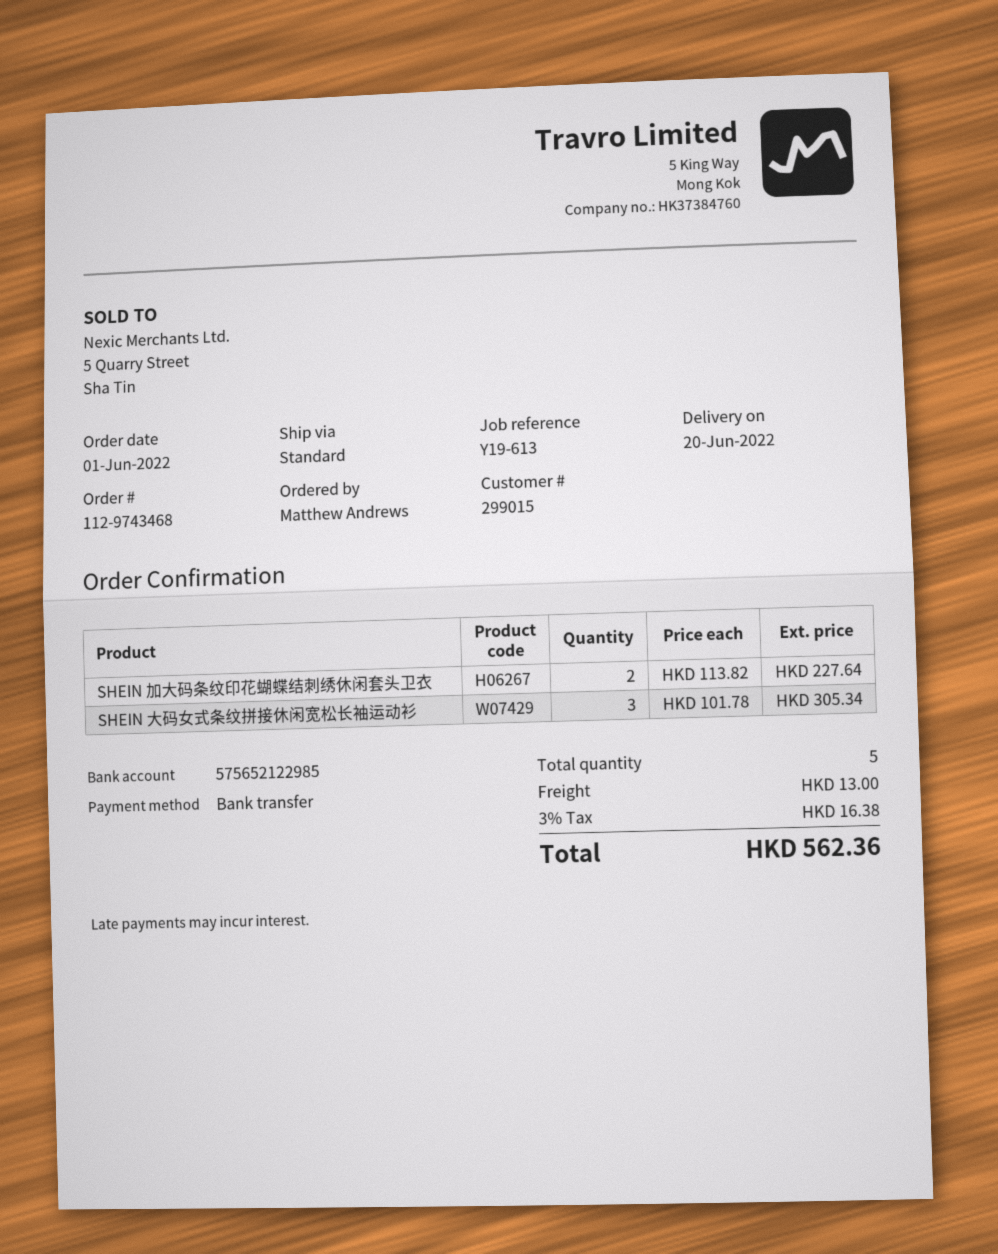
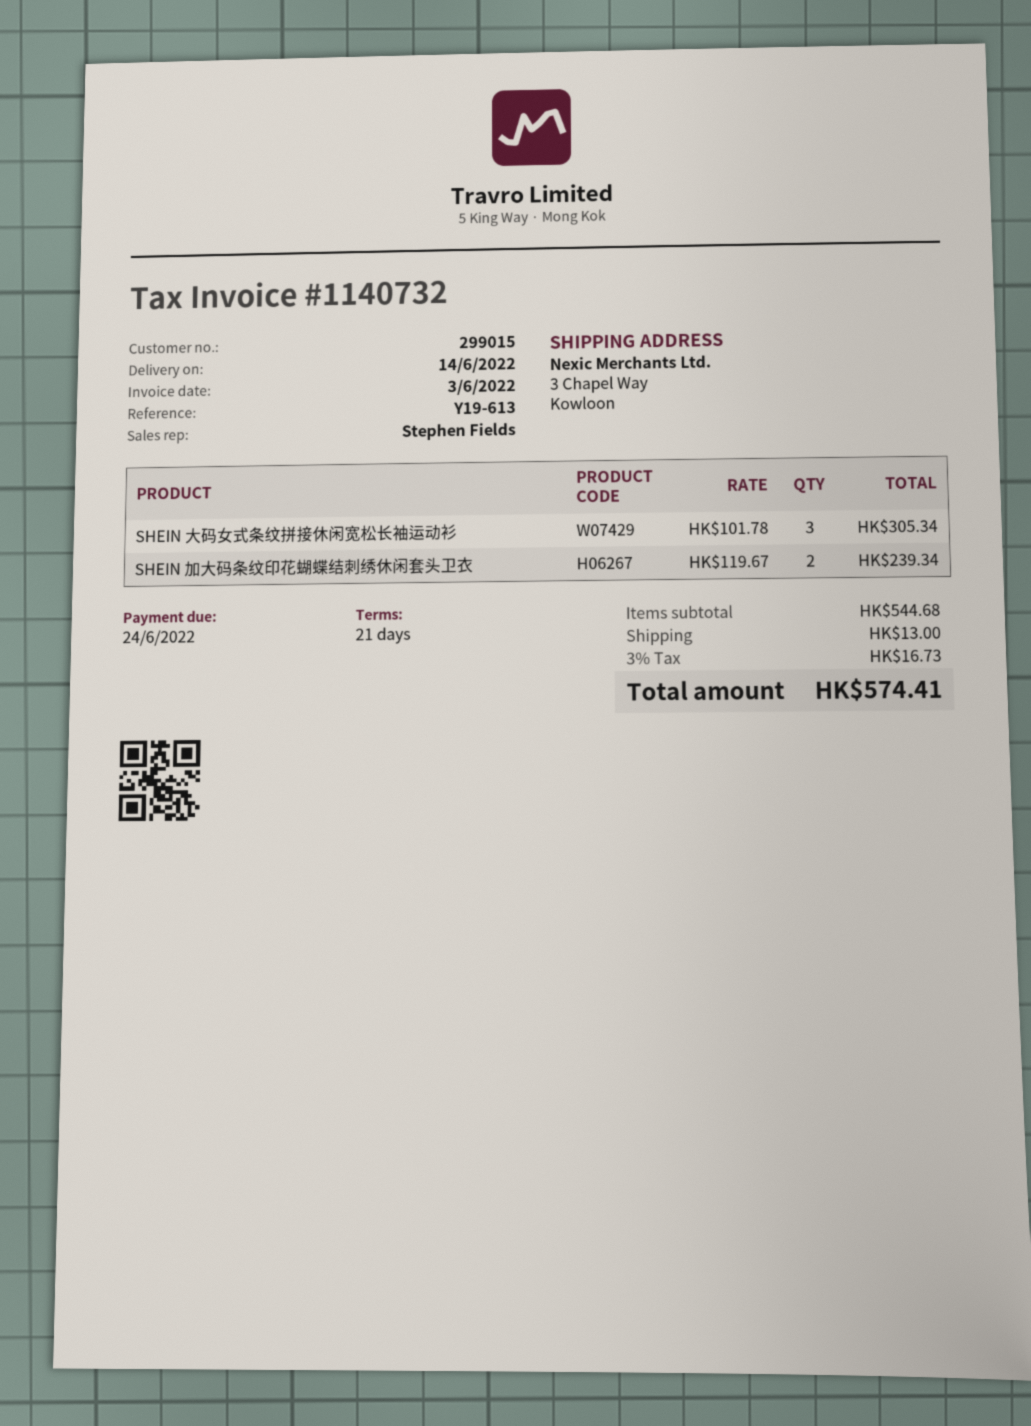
delivery date: 2022-06-20 -> 2022-06-14
SHEIN 加大码条纹印花蝴蝶结刺绣休闲套头卫衣: 2 x 113.82 = 227.64 -> 2 x 119.67 = 239.34
tax: 3% = 16.38 -> 3% = 16.73
total: 562.36 -> 574.41

